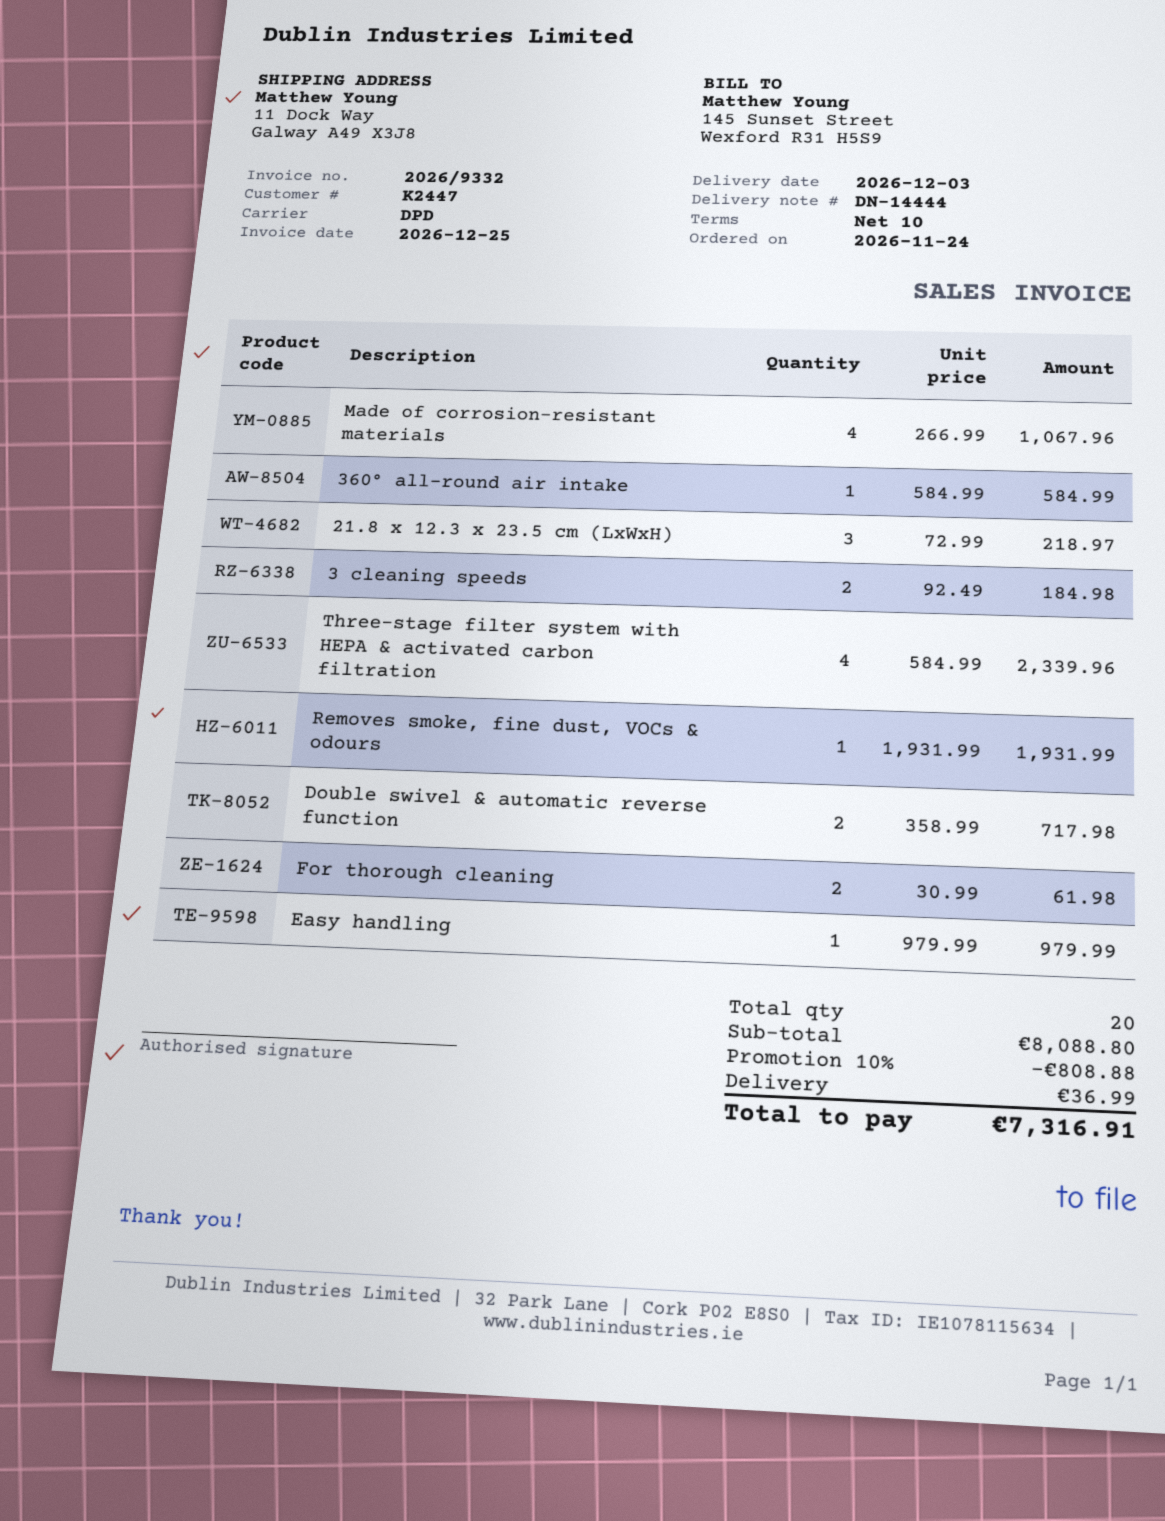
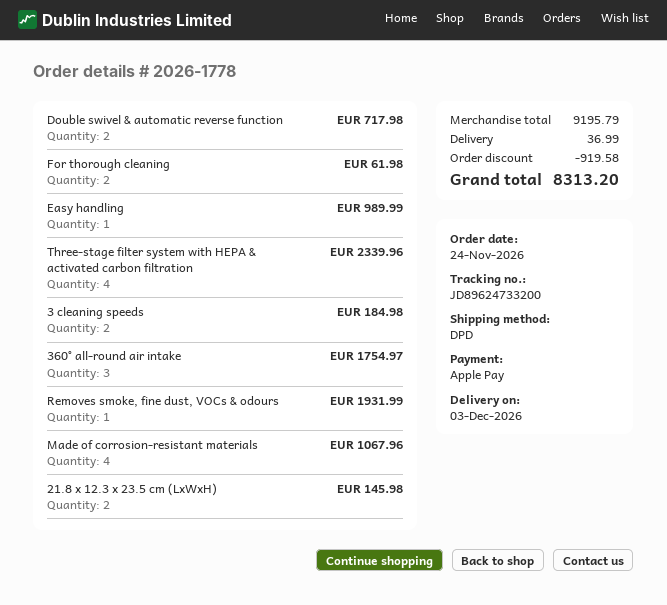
360° all-round air intake: 1 for 584.99 -> 3 for 1754.97
21.8 x 12.3 x 23.5 cm (LxWxH): 3 for 218.97 -> 2 for 145.98
Easy handling: 1 for 979.99 -> 1 for 989.99
subtotal: 8088.80 -> 9195.79
discount: 808.88 -> 919.58
total: 7316.91 -> 8313.20

